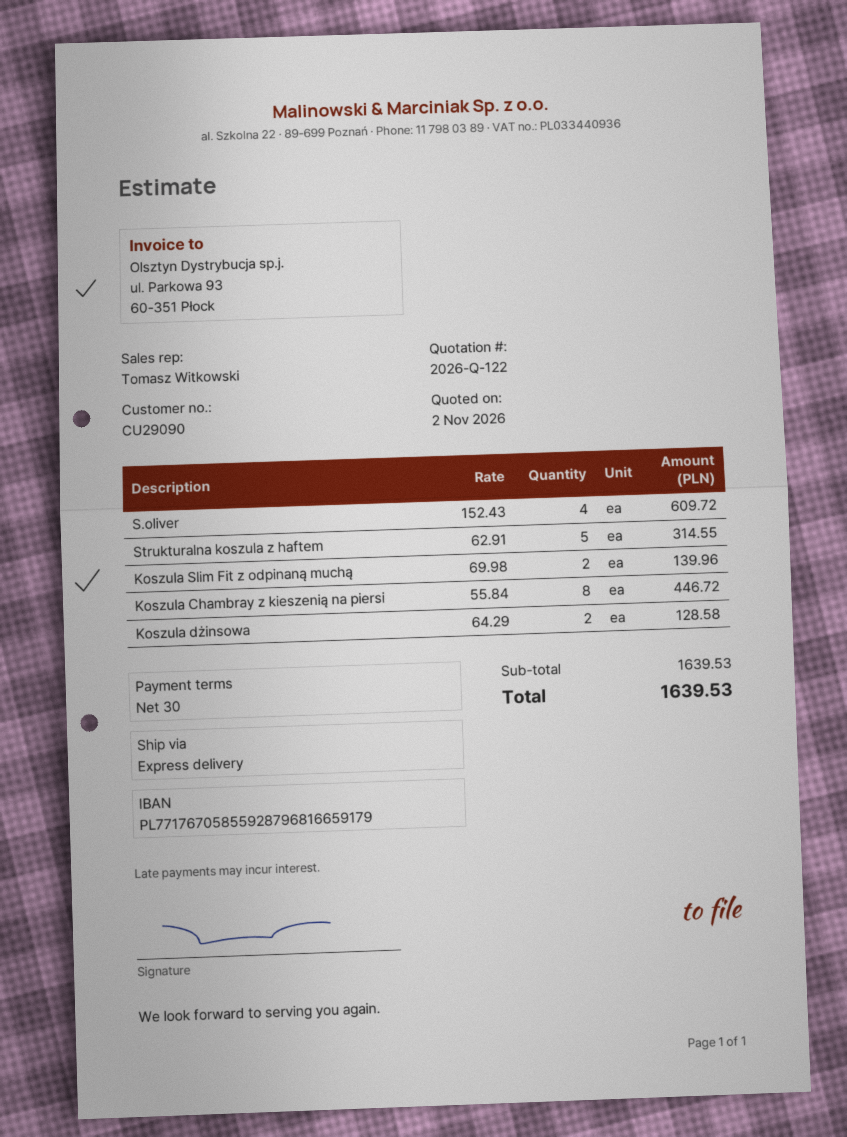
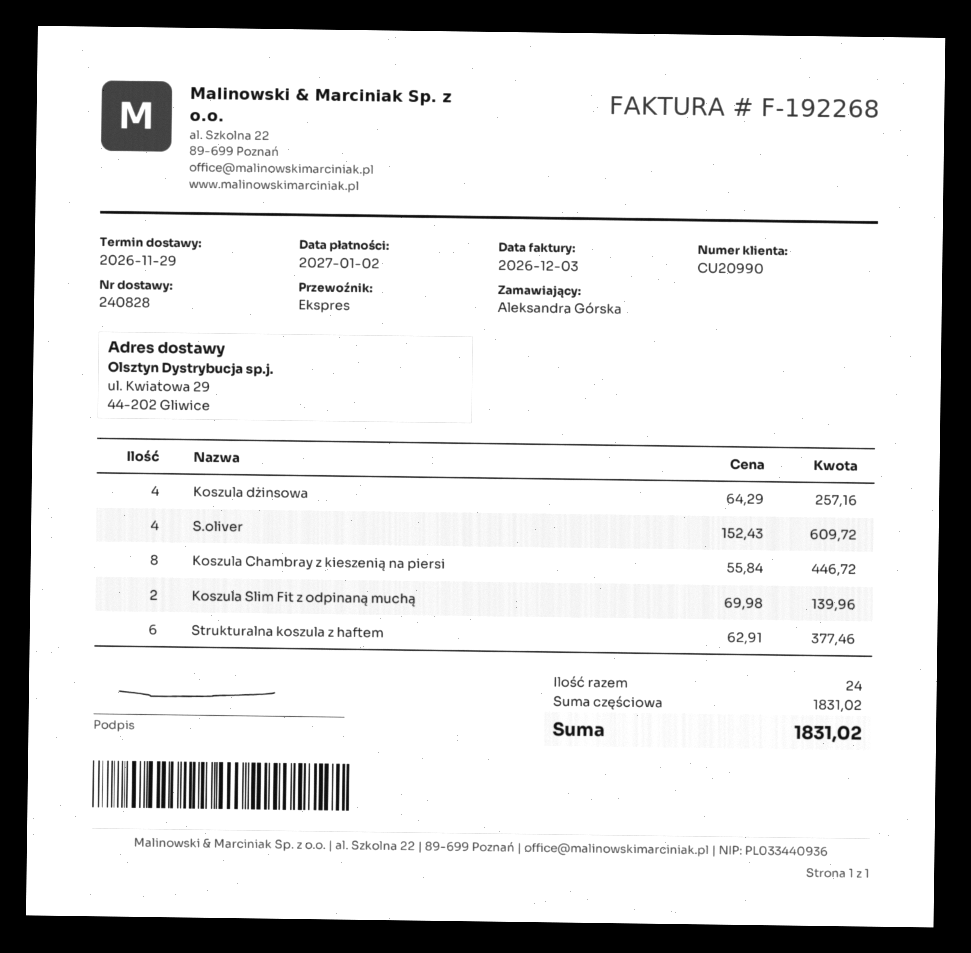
customer number: CU29090 -> CU20990
Strukturalna koszula z haftem: 5 x 62.91 = 314.55 -> 6 x 62.91 = 377.46
Koszula dżinsowa: 2 x 64.29 = 128.58 -> 4 x 64.29 = 257.16
subtotal: 1639.53 -> 1831.02
total: 1639.53 -> 1831.02

